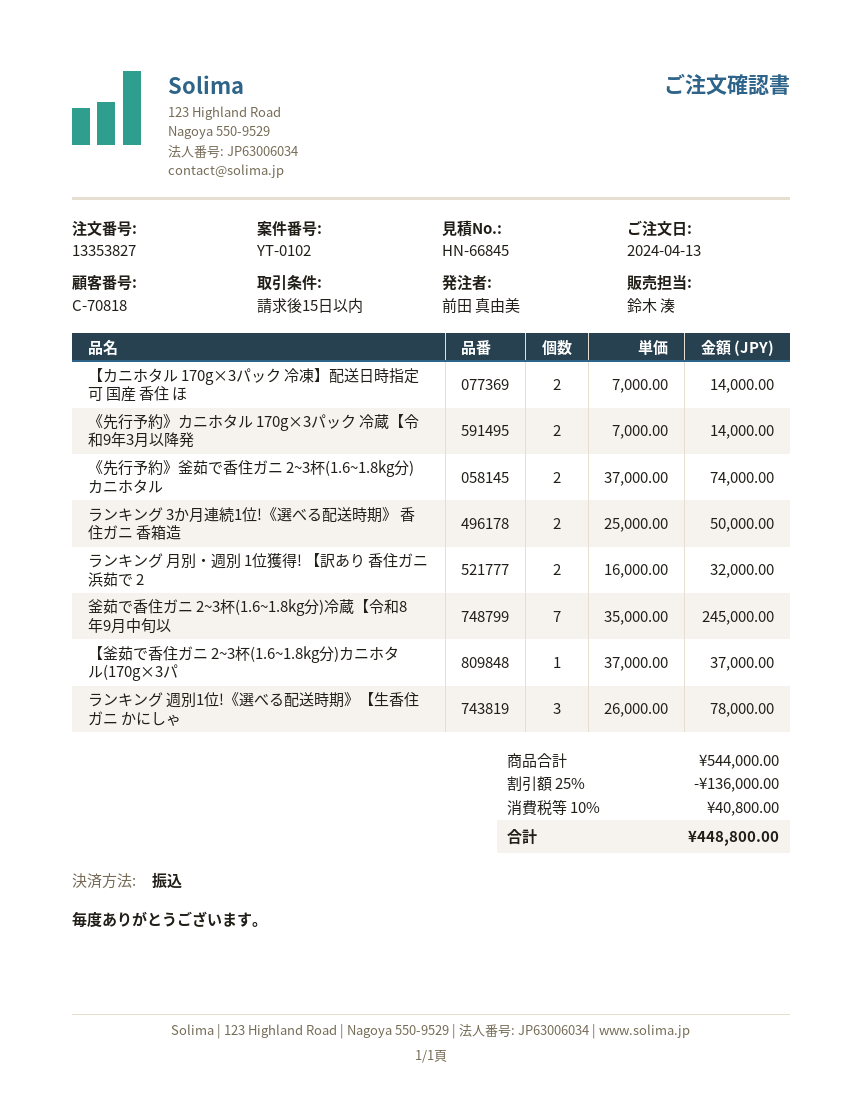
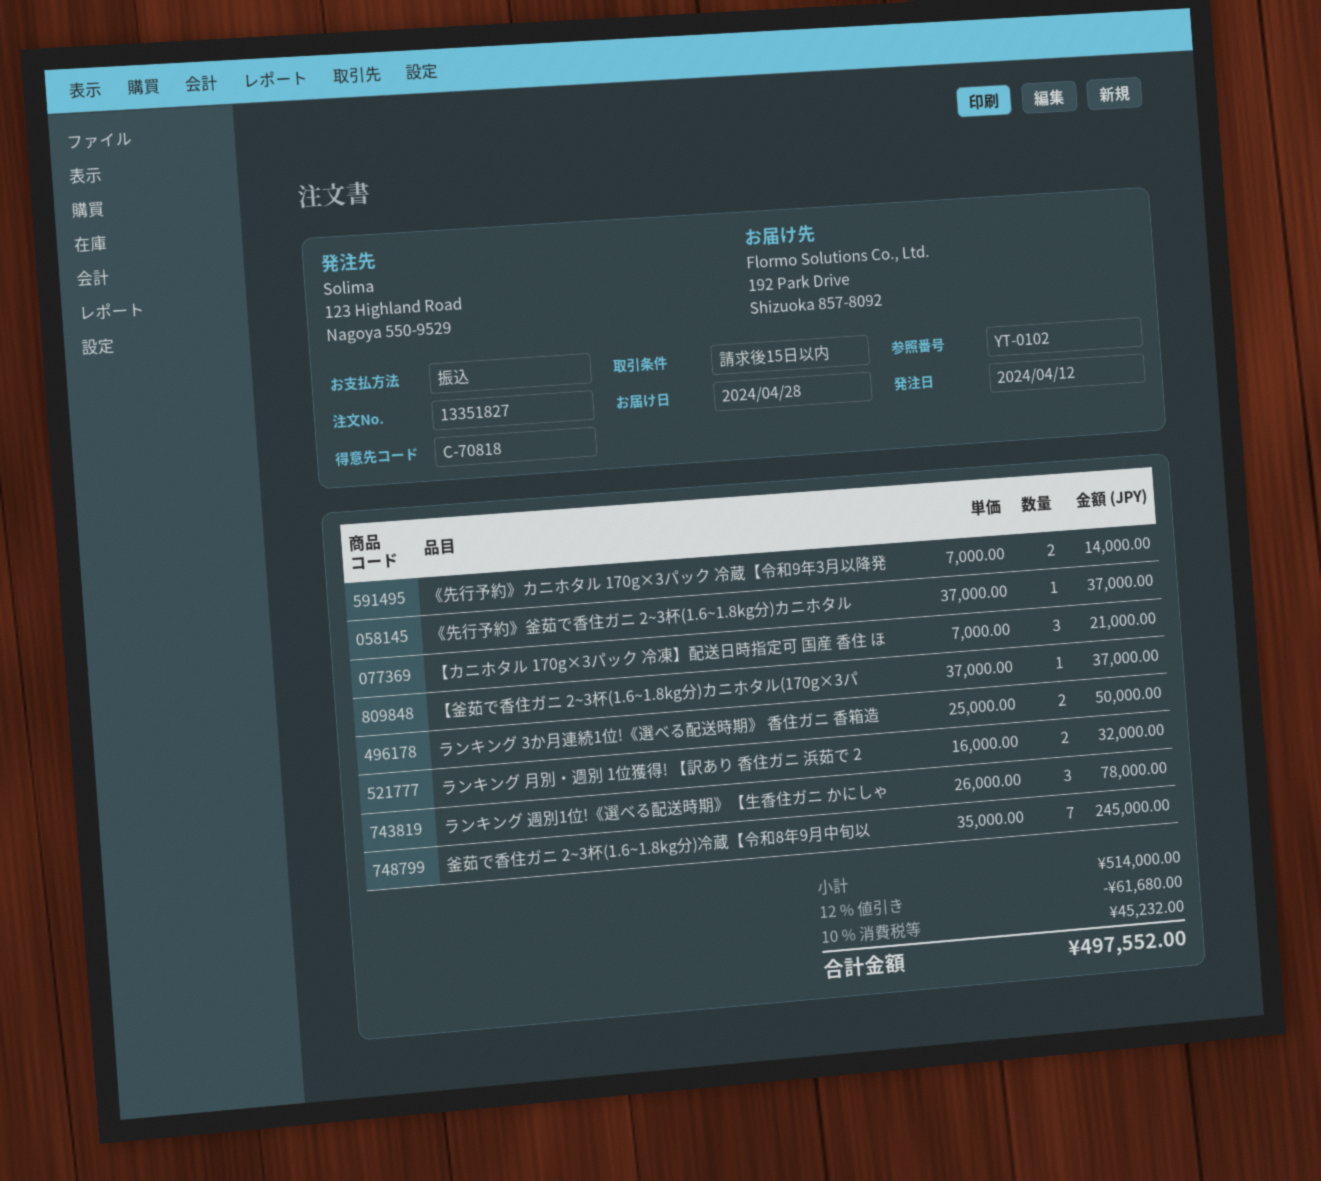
order number: 13353827 -> 13351827
order date: 2024-04-13 -> 2024-04-12
【カニホタル 170g×3パック 冷凍】配送日時指定可 国産 香住 ほ: 2 x 7000.00 = 14000.00 -> 3 x 7000.00 = 21000.00
《先行予約》釜茹で香住ガニ 2~3杯(1.6~1.8kg分)カニホタル: 2 x 37000.00 = 74000.00 -> 1 x 37000.00 = 37000.00
subtotal: 544000.00 -> 514000.00
discount: 25% = 136000.00 -> 12% = 61680.00
tax: 10% = 40800.00 -> 10% = 45232.00
total: 448800.00 -> 497552.00

